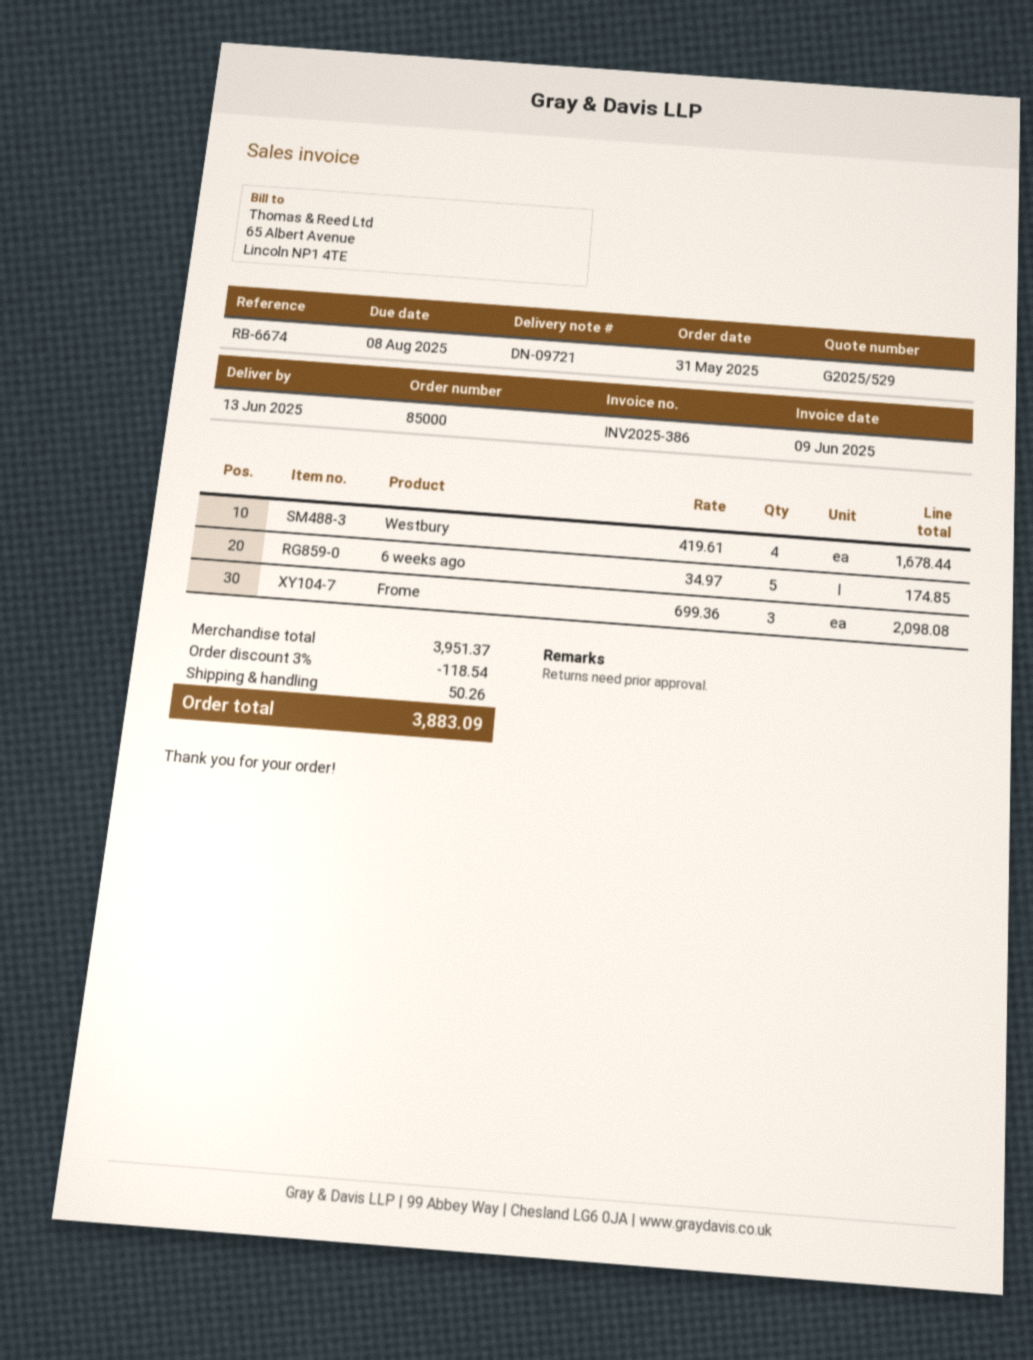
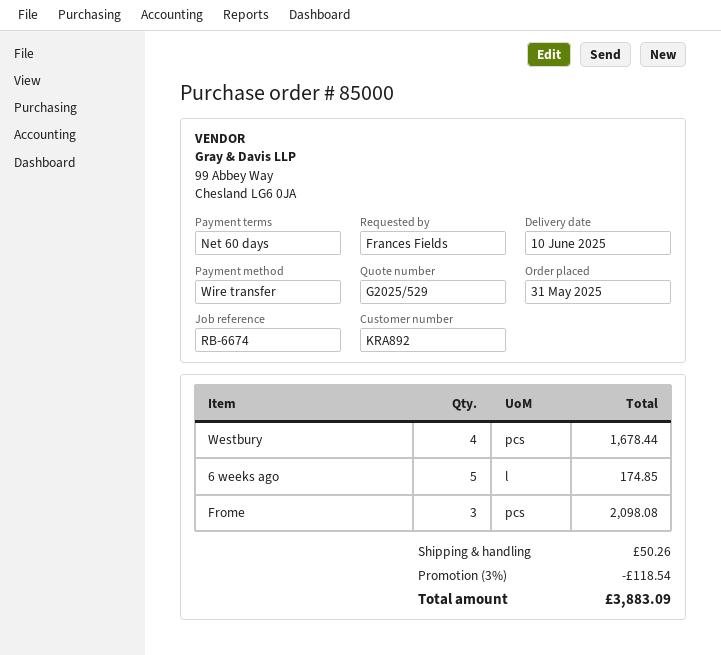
delivery date: 2025-06-13 -> 2025-06-10

